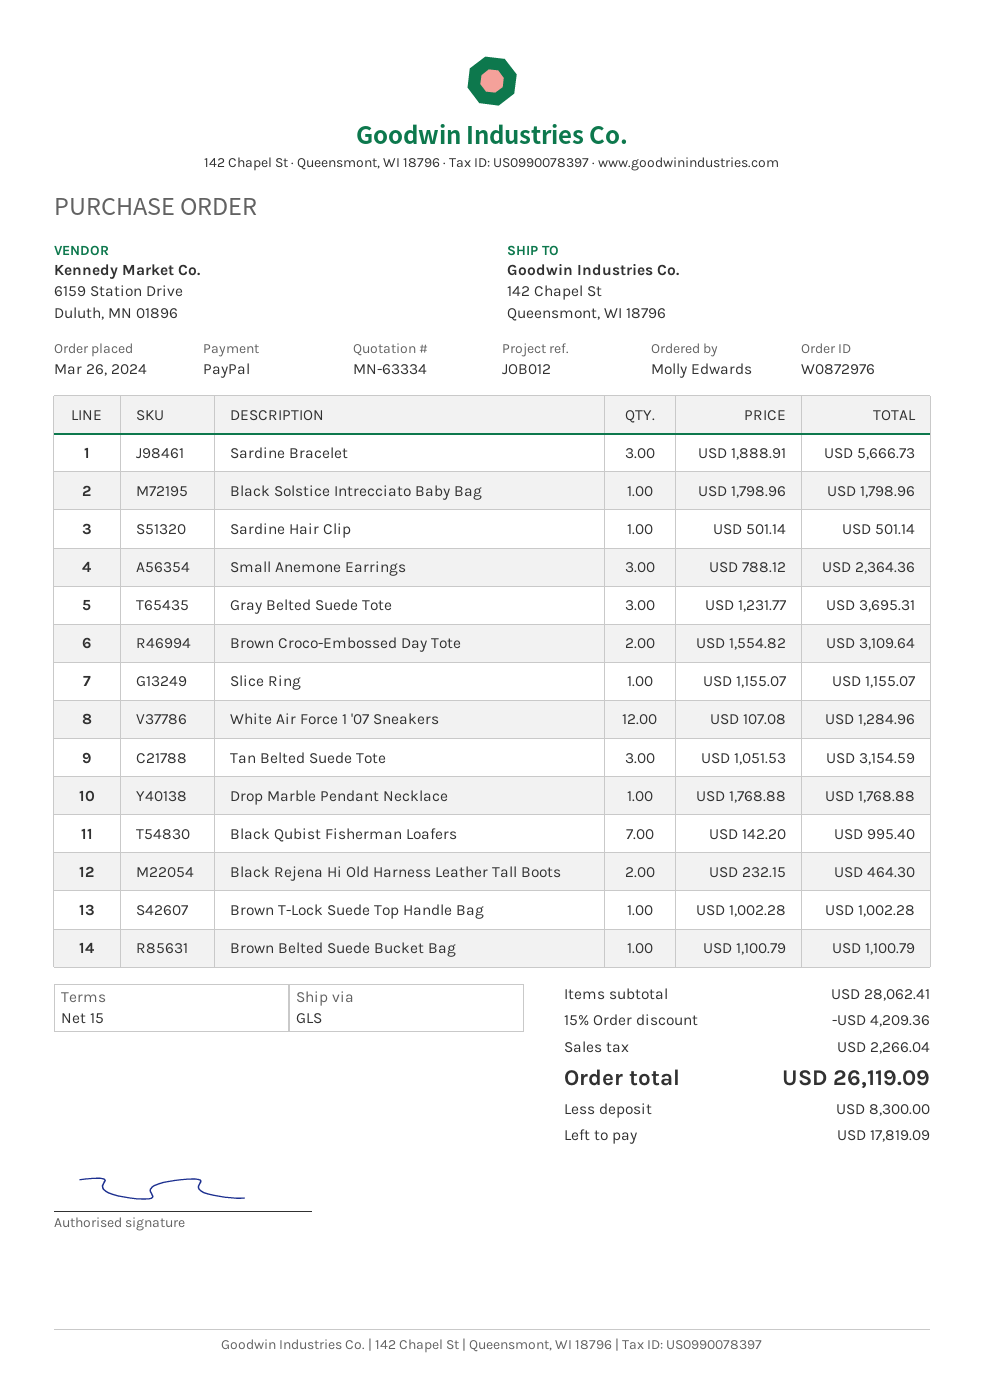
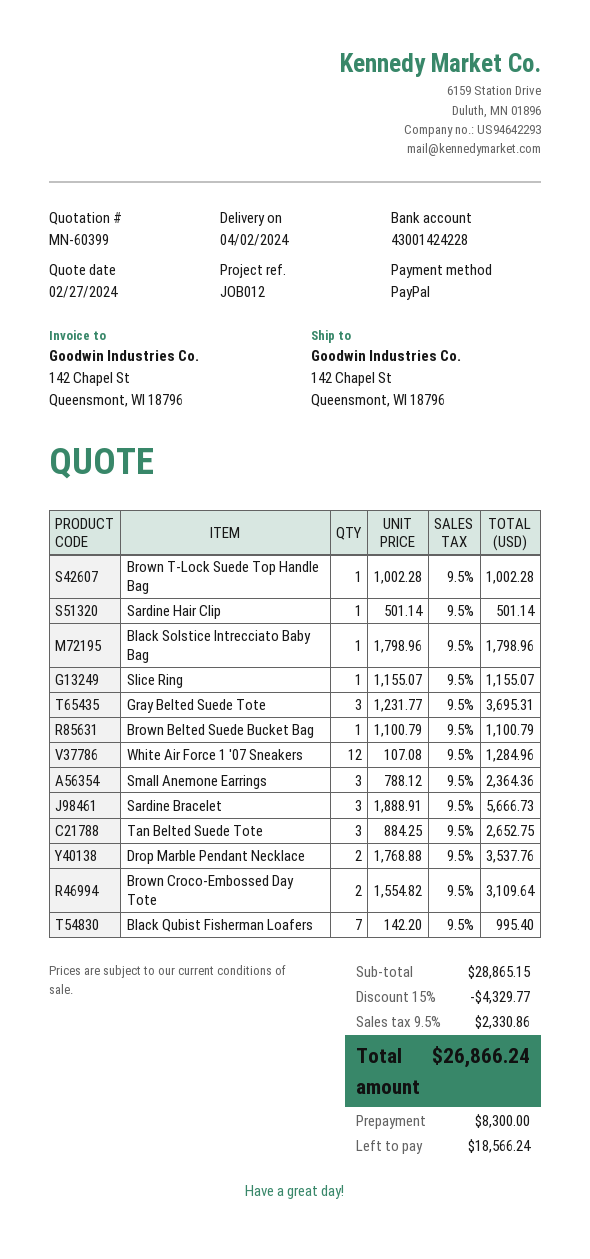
quote number: MN-63334 -> MN-60399
Tan Belted Suede Tote: 3 x 1051.53 = 3154.59 -> 3 x 884.25 = 2652.75
Drop Marble Pendant Necklace: 1 x 1768.88 = 1768.88 -> 2 x 1768.88 = 3537.76
Black Rejena Hi Old Harness Leather Tall Boots: 2 x 232.15 = 464.30 -> none
subtotal: 28062.41 -> 28865.15
discount: 15% = 4209.36 -> 15% = 4329.77
tax: 2266.04 -> 2330.86
total: 26119.09 -> 26866.24
balance: 17819.09 -> 18566.24

